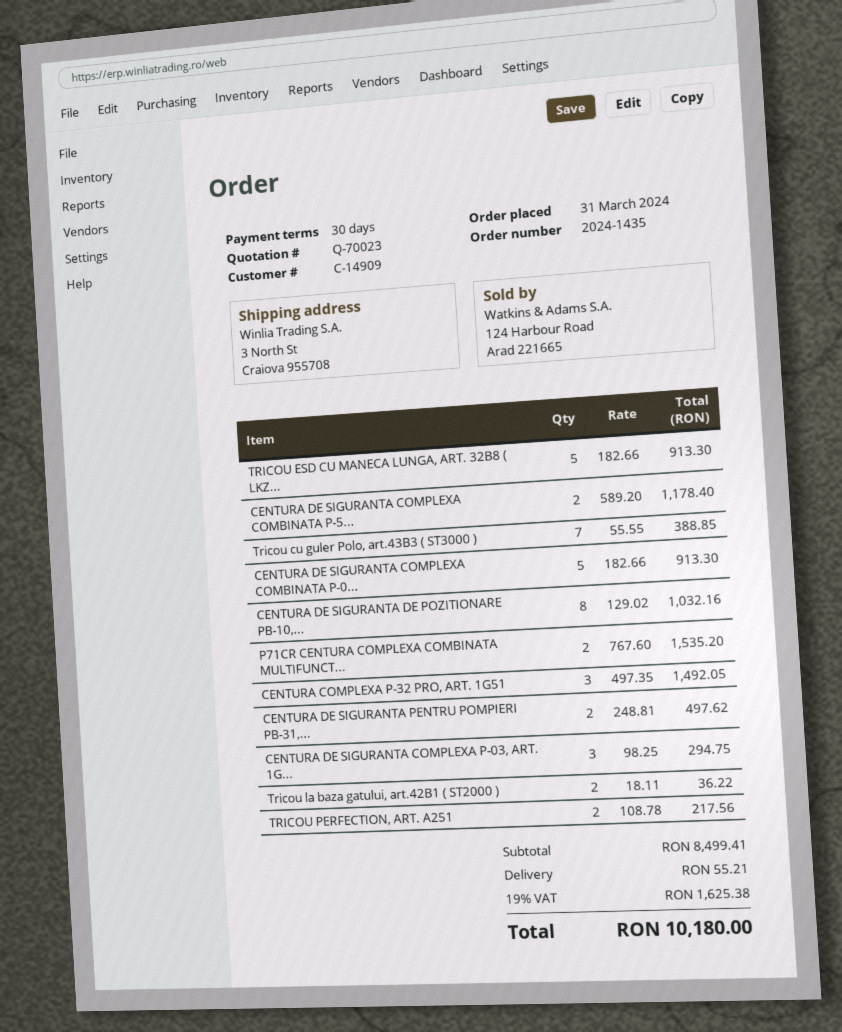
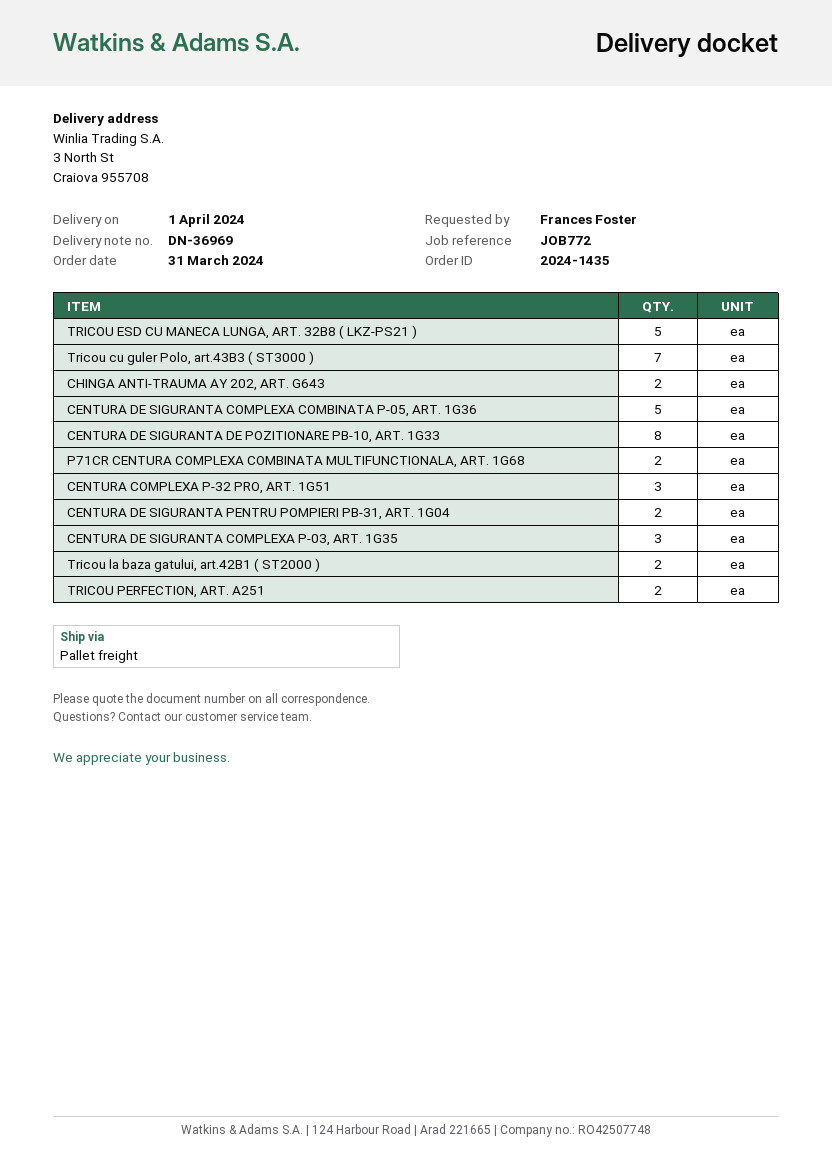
CENTURA DE SIGURANTA COMPLEXA COMBINATA P-5...: 2 -> none
CHINGA ANTI-TRAUMA AY 202, ART. G643: none -> 2

